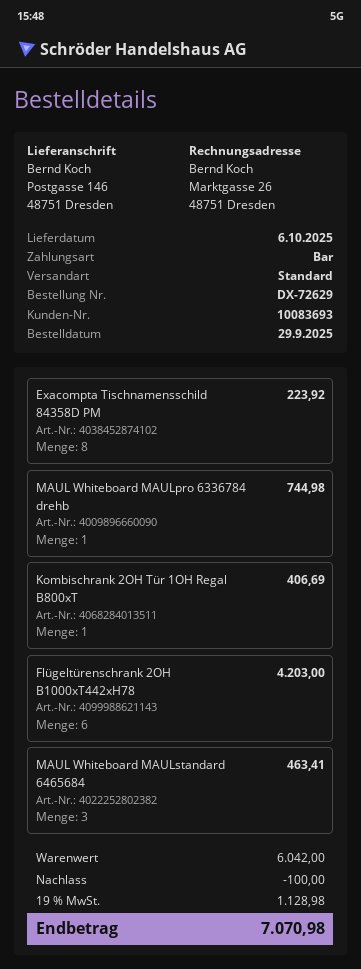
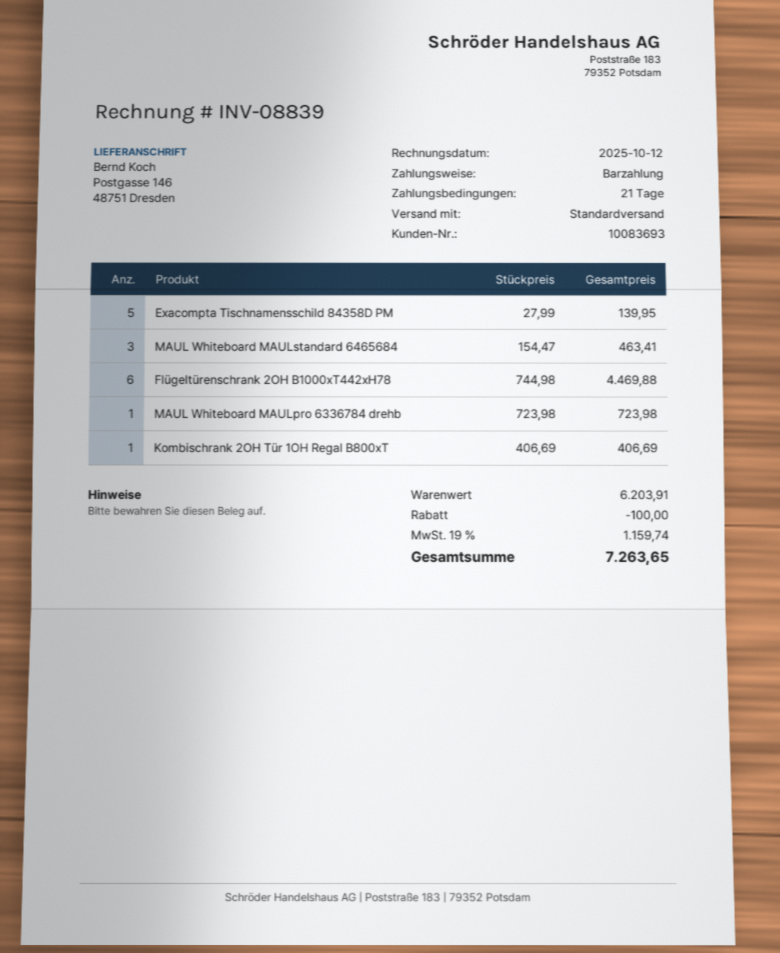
Exacompta Tischnamensschild 84358D PM: 8 for 223.92 -> 5 for 139.95
MAUL Whiteboard MAULpro 6336784 drehb: 1 for 744.98 -> 1 for 723.98
Flügeltürenschrank 2OH B1000xT442xH78: 6 for 4203.00 -> 6 for 4469.88
subtotal: 6042.00 -> 6203.91
tax: 19% = 1128.98 -> 19% = 1159.74
total: 7070.98 -> 7263.65

